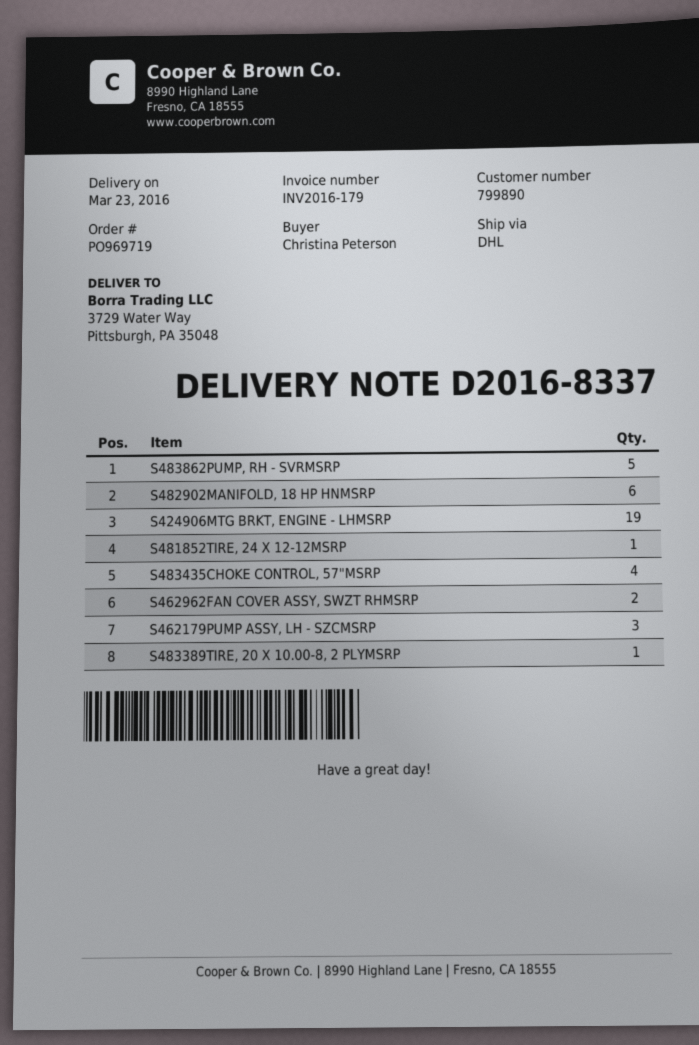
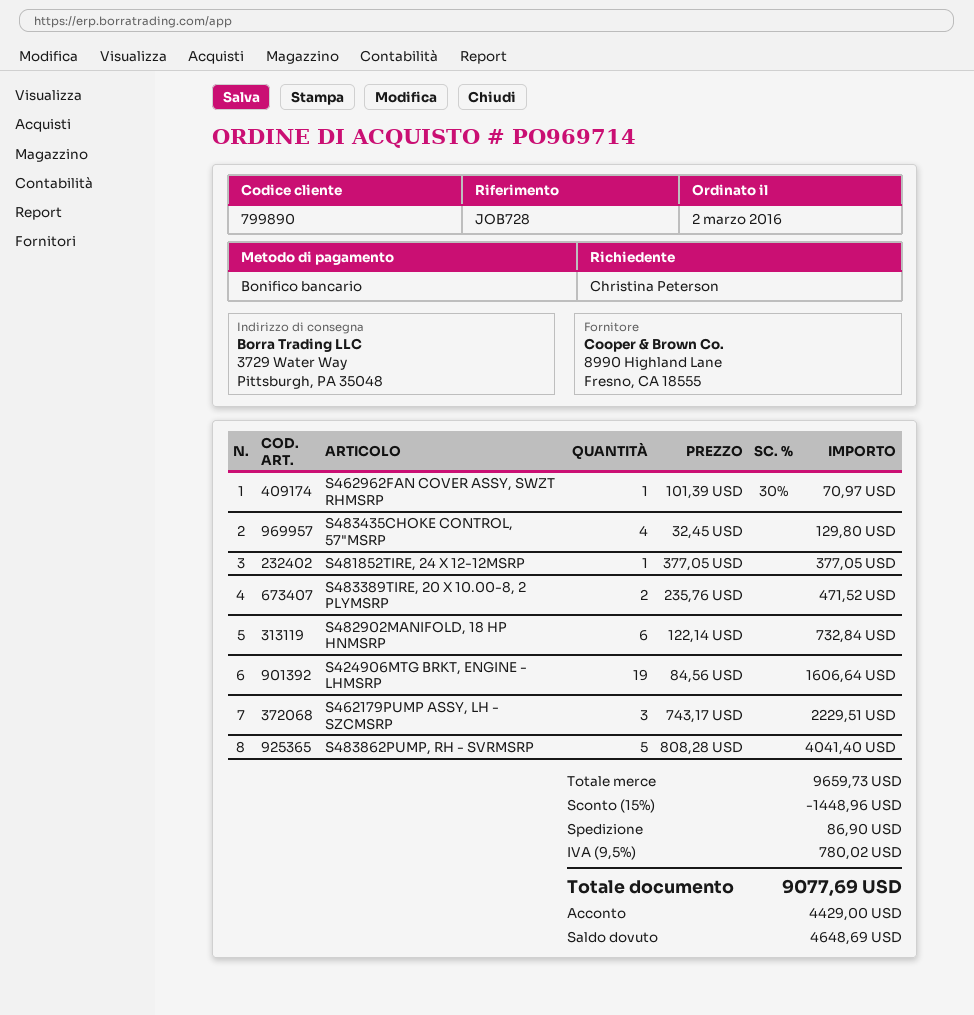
order number: PO969719 -> PO969714
S462962FAN COVER ASSY, SWZT RHMSRP: 2 -> 1
S483389TIRE, 20 X 10.00-8, 2 PLYMSRP: 1 -> 2

